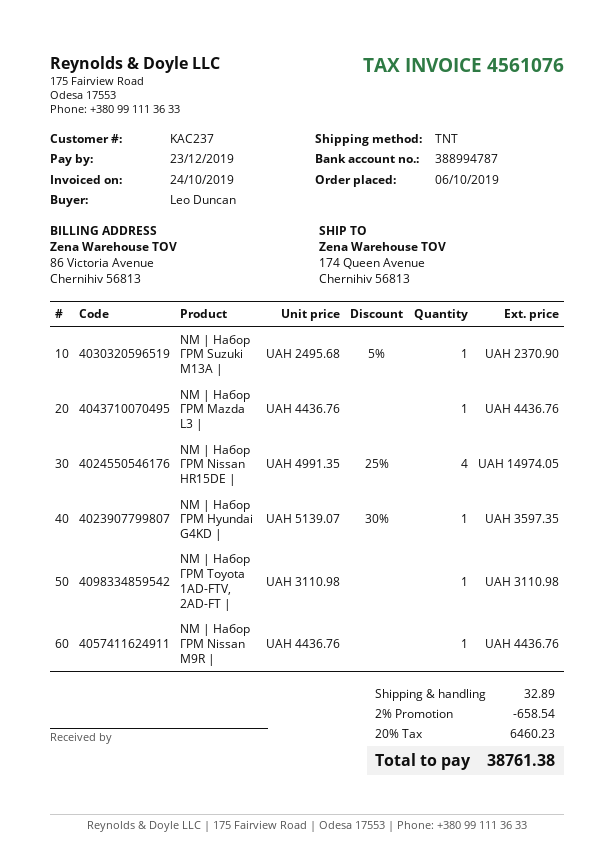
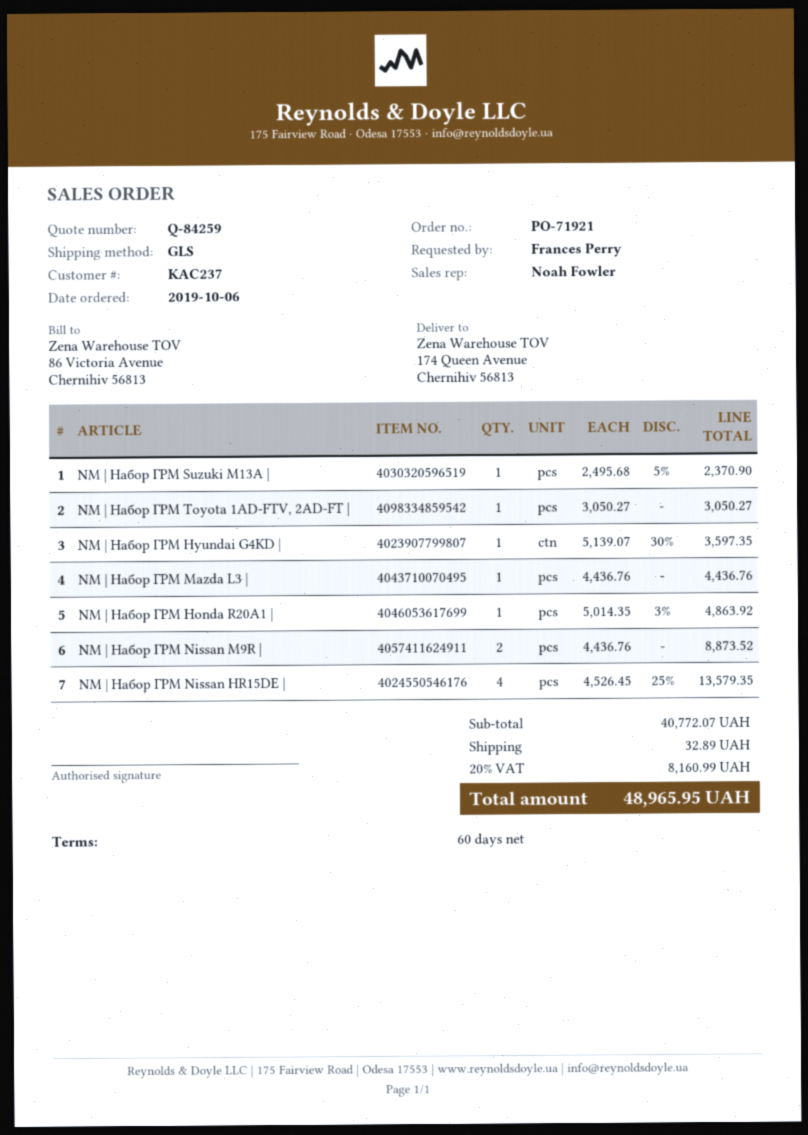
ordered by: Leo Duncan -> Frances Perry
shipping method: TNT -> GLS
NM | Набор ГРМ Nissan HR15DE |: 4 x 4991.35 - 25% = 14974.05 -> 4 x 4526.45 - 25% = 13579.35
NM | Набор ГРМ Toyota 1AD-FTV, 2AD-FT |: 1 x 3110.98 = 3110.98 -> 1 x 3050.27 = 3050.27
NM | Набор ГРМ Nissan M9R |: 1 x 4436.76 = 4436.76 -> 2 x 4436.76 = 8873.52
NM | Набор ГРМ Honda R20A1 |: none -> 1 x 5014.35 - 3% = 4863.92
discount: 2% = 658.54 -> none
tax: 20% = 6460.23 -> 20% = 8160.99
total: 38761.38 -> 48965.95

